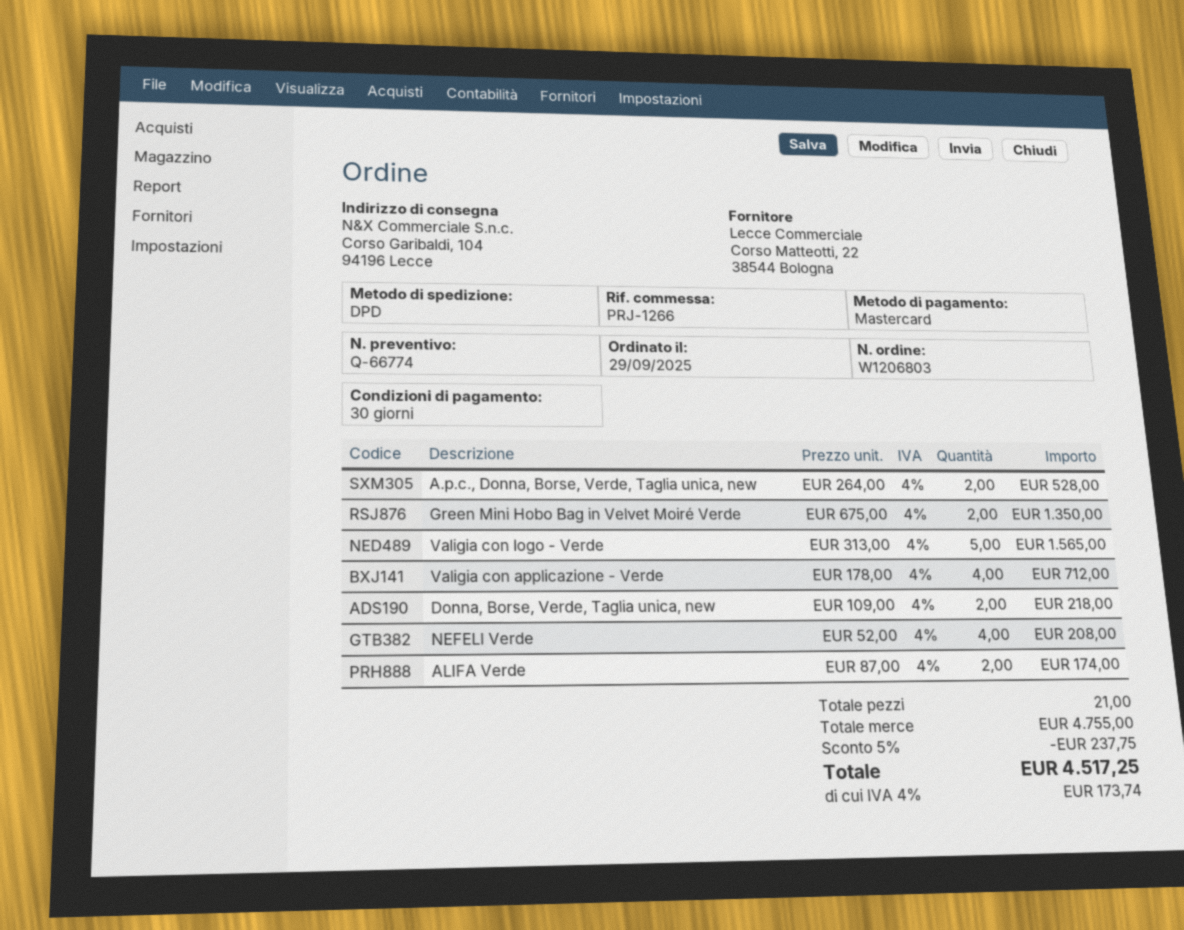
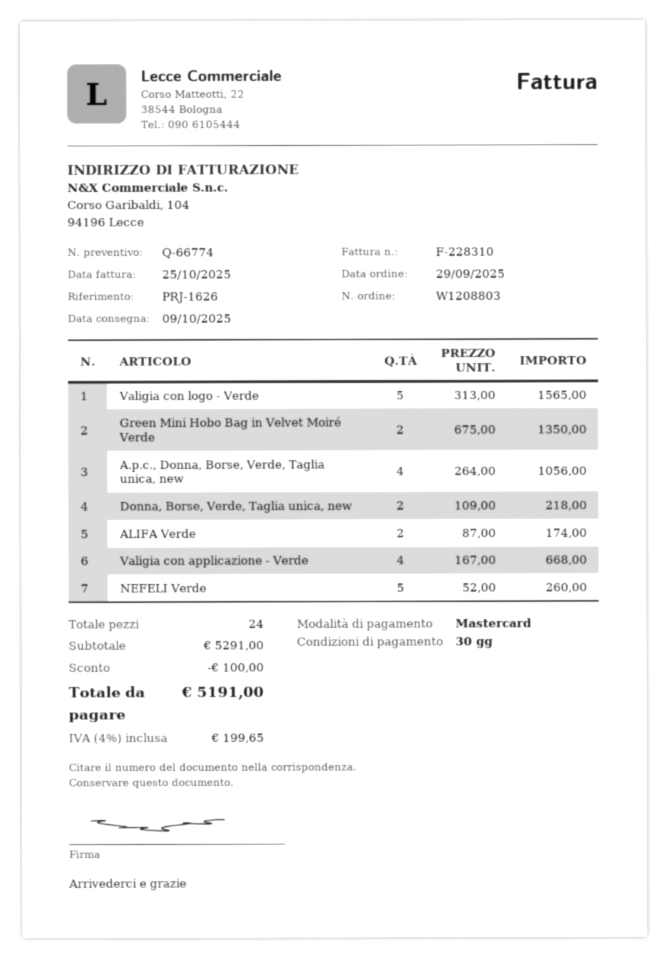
order number: W1206803 -> W1208803
reference: PRJ-1266 -> PRJ-1626
A.p.c., Donna, Borse, Verde, Taglia unica, new: 2 x 264.00 = 528.00 -> 4 x 264.00 = 1056.00
Valigia con applicazione - Verde: 4 x 178.00 = 712.00 -> 4 x 167.00 = 668.00
NEFELI Verde: 4 x 52.00 = 208.00 -> 5 x 52.00 = 260.00
total quantity: 21 -> 24
subtotal: 4755.00 -> 5291.00
discount: 237.75 -> 100.00
tax: 4% = 173.74 -> 4% = 199.65
total: 4517.25 -> 5191.00

